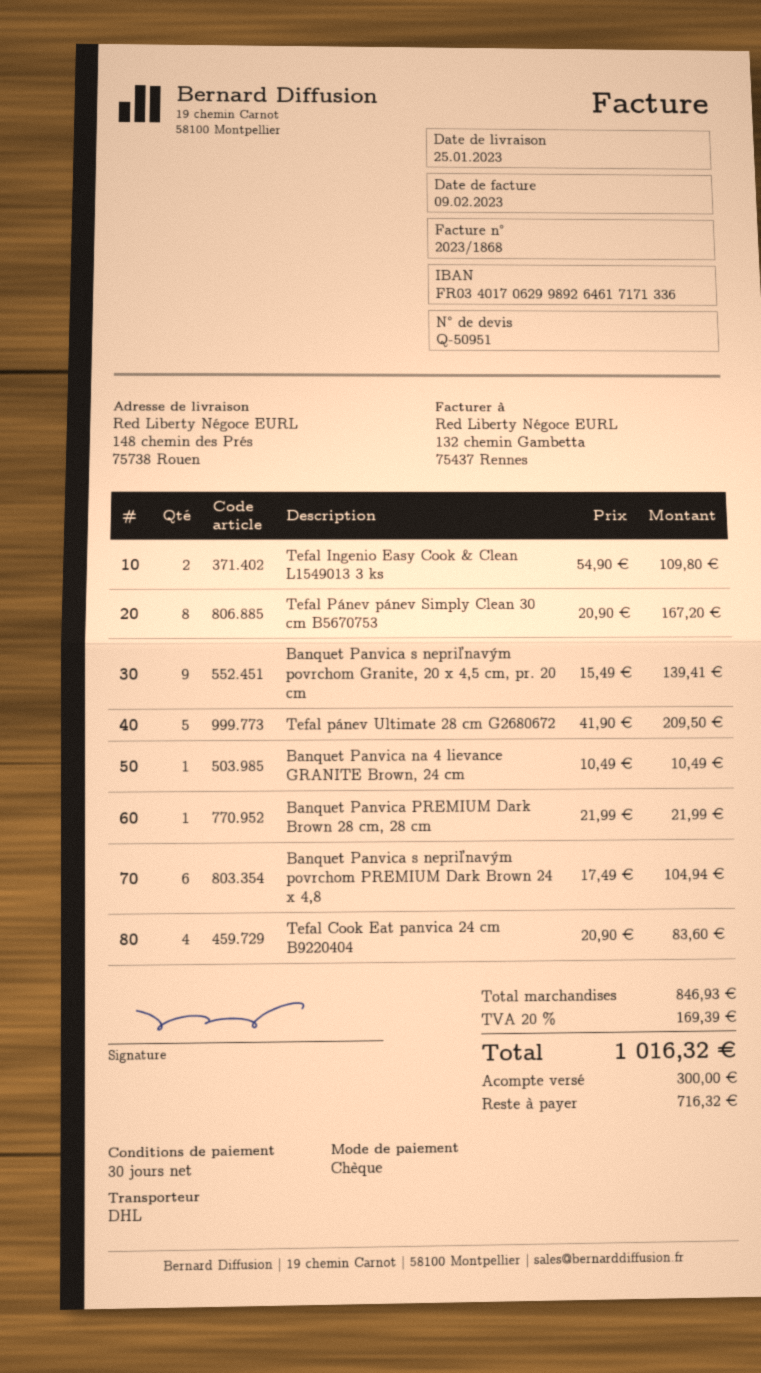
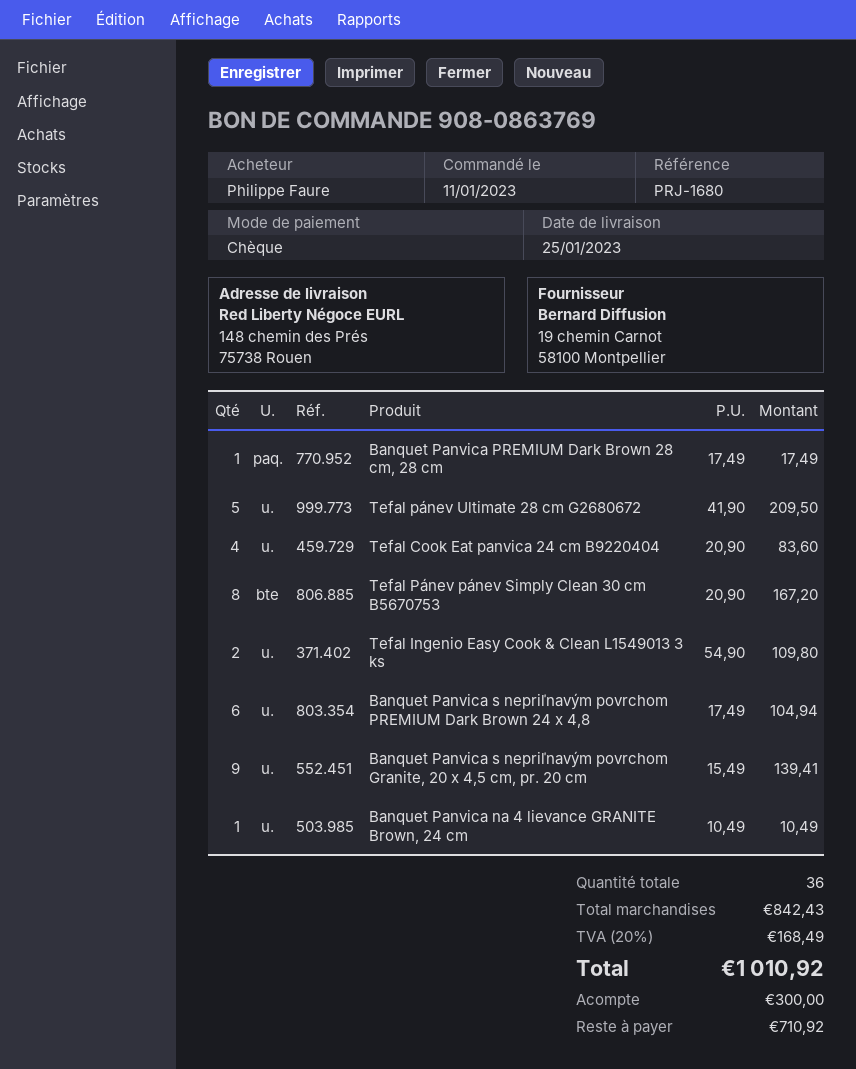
Banquet Panvica PREMIUM Dark Brown 28 cm, 28 cm: 1 x 21.99 = 21.99 -> 1 x 17.49 = 17.49
subtotal: 846.93 -> 842.43
tax: 20% = 169.39 -> 20% = 168.49
total: 1016.32 -> 1010.92
balance: 716.32 -> 710.92

